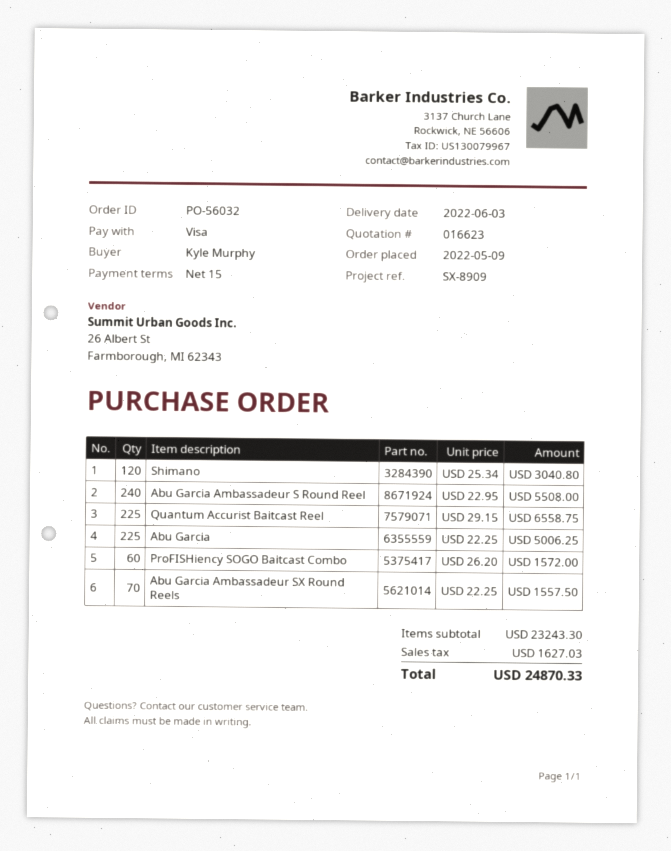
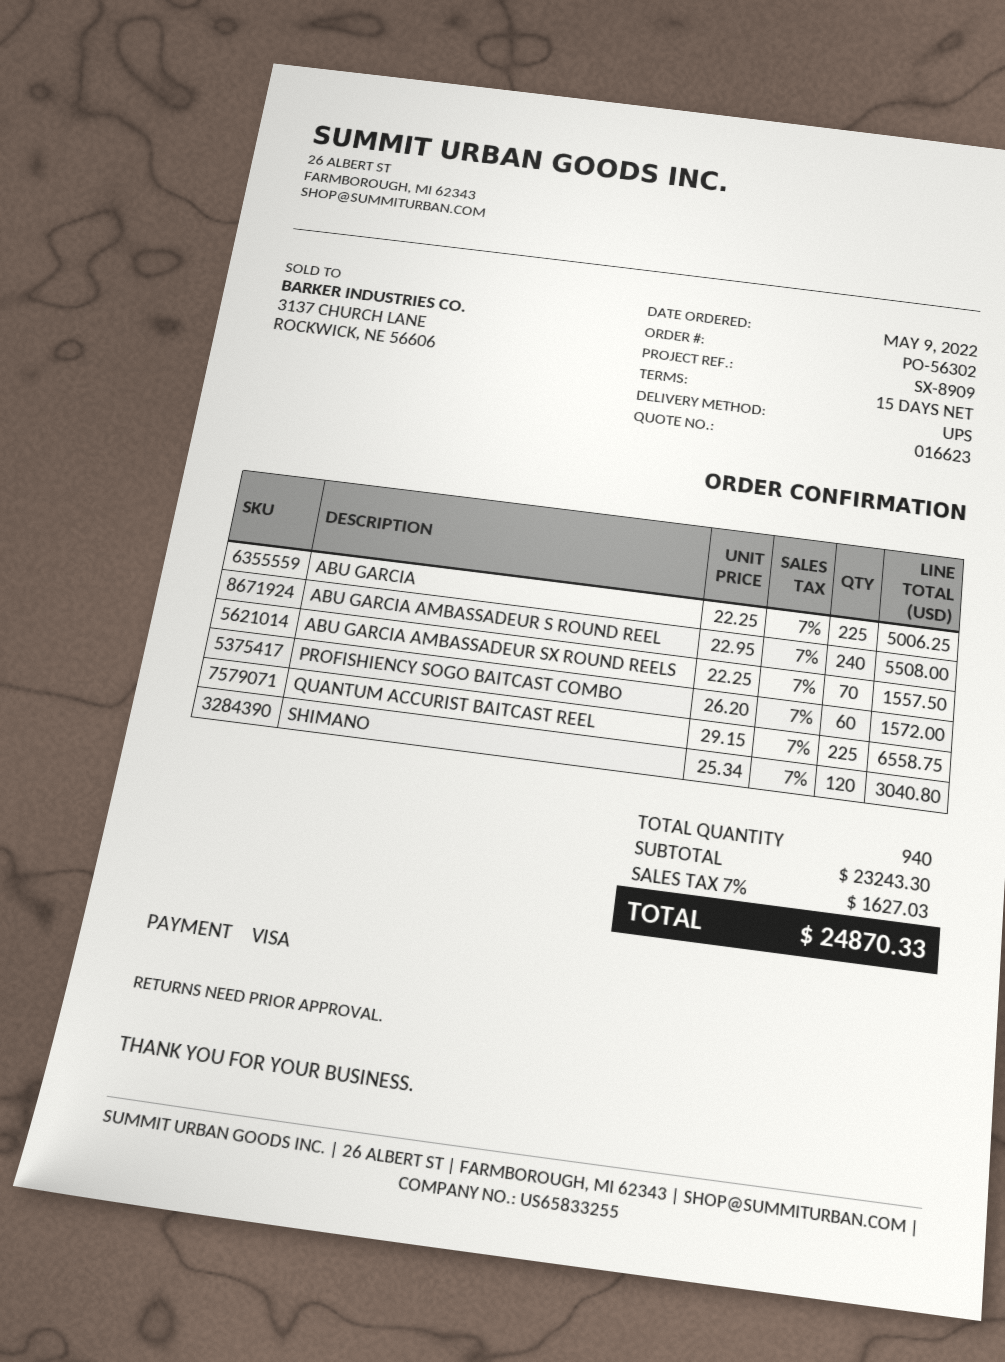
order number: PO-56032 -> PO-56302

